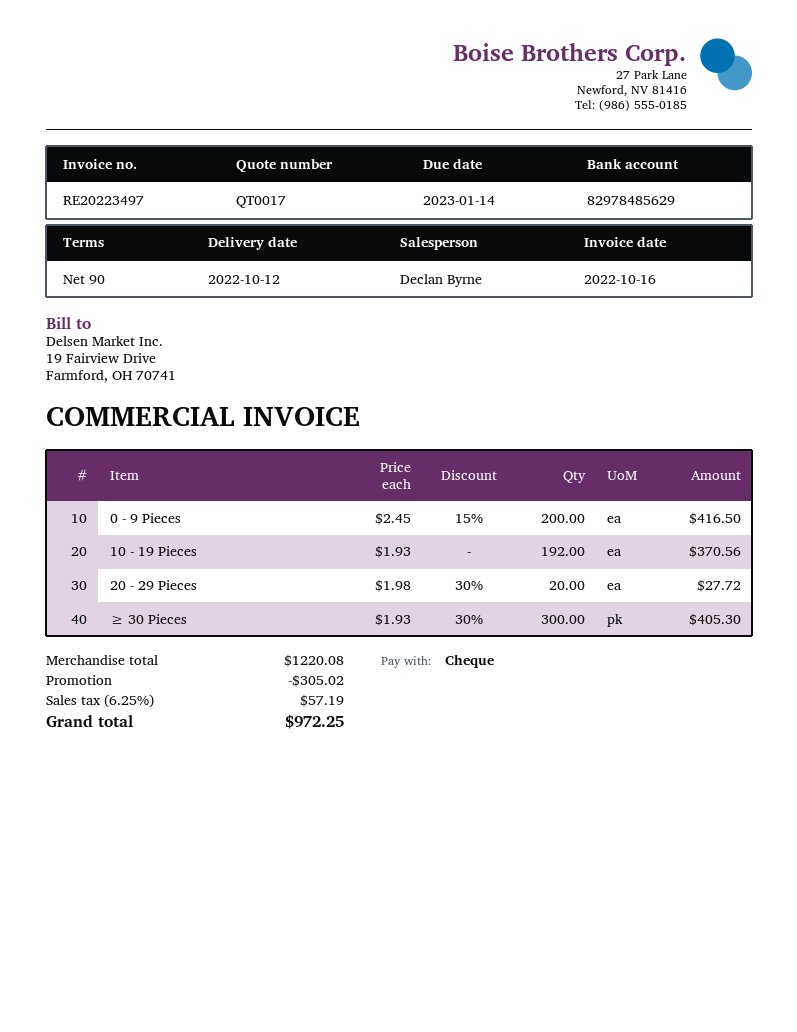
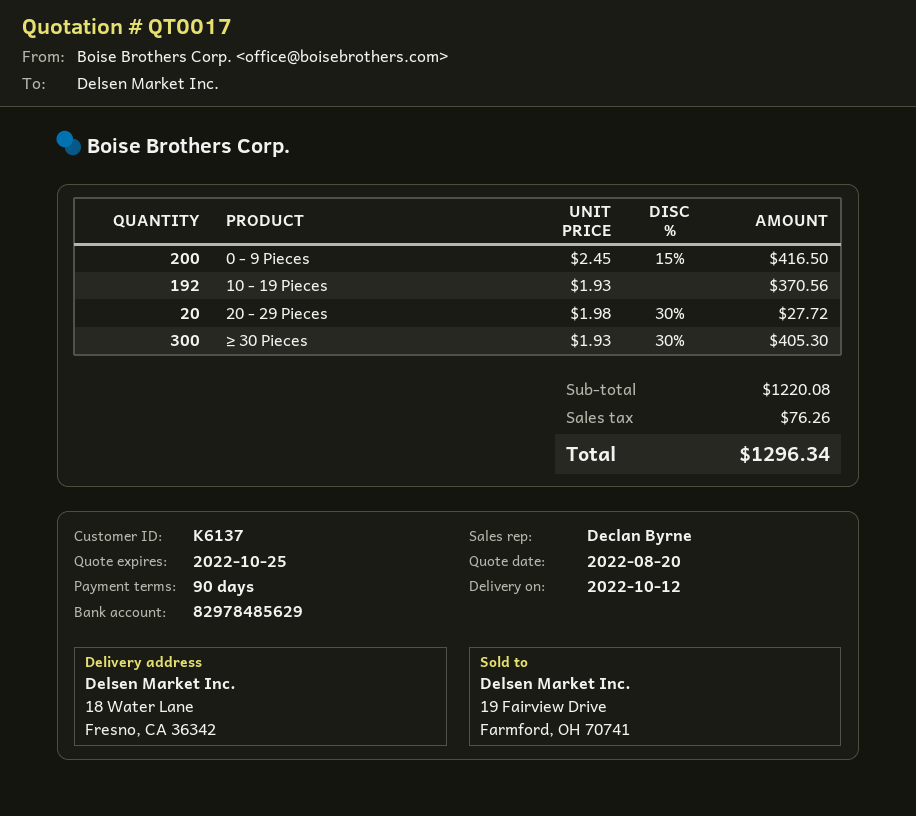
discount: 305.02 -> none
tax: 57.19 -> 76.26
total: 972.25 -> 1296.34

